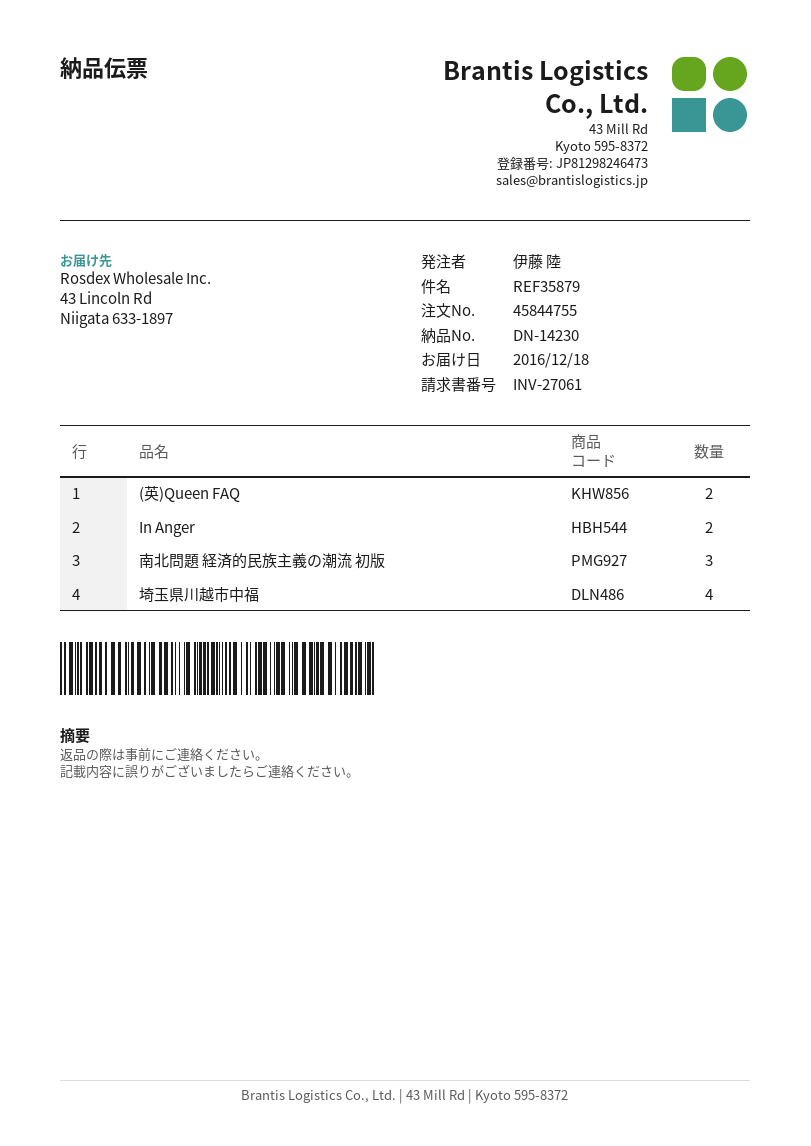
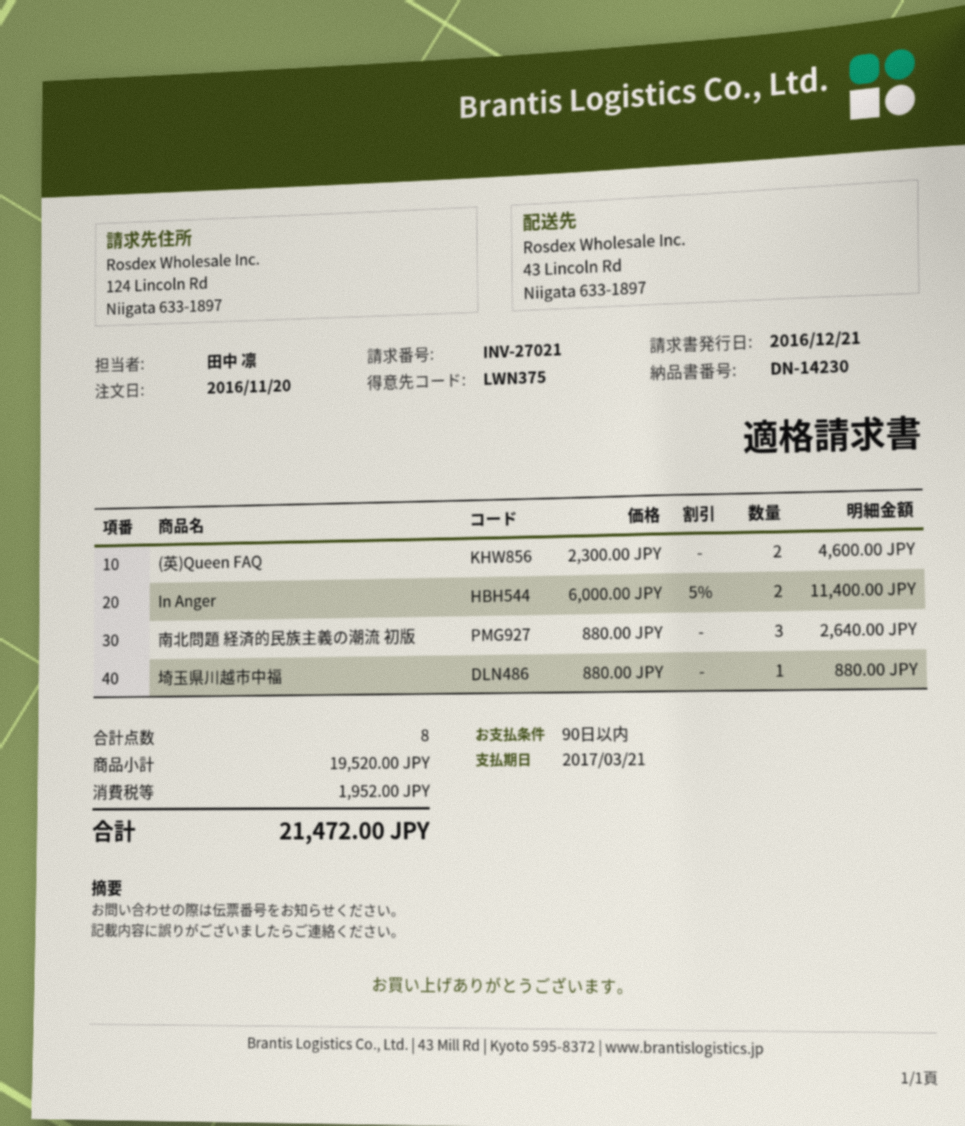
invoice number: INV-27061 -> INV-27021
埼玉県川越市中福: 4 -> 1

